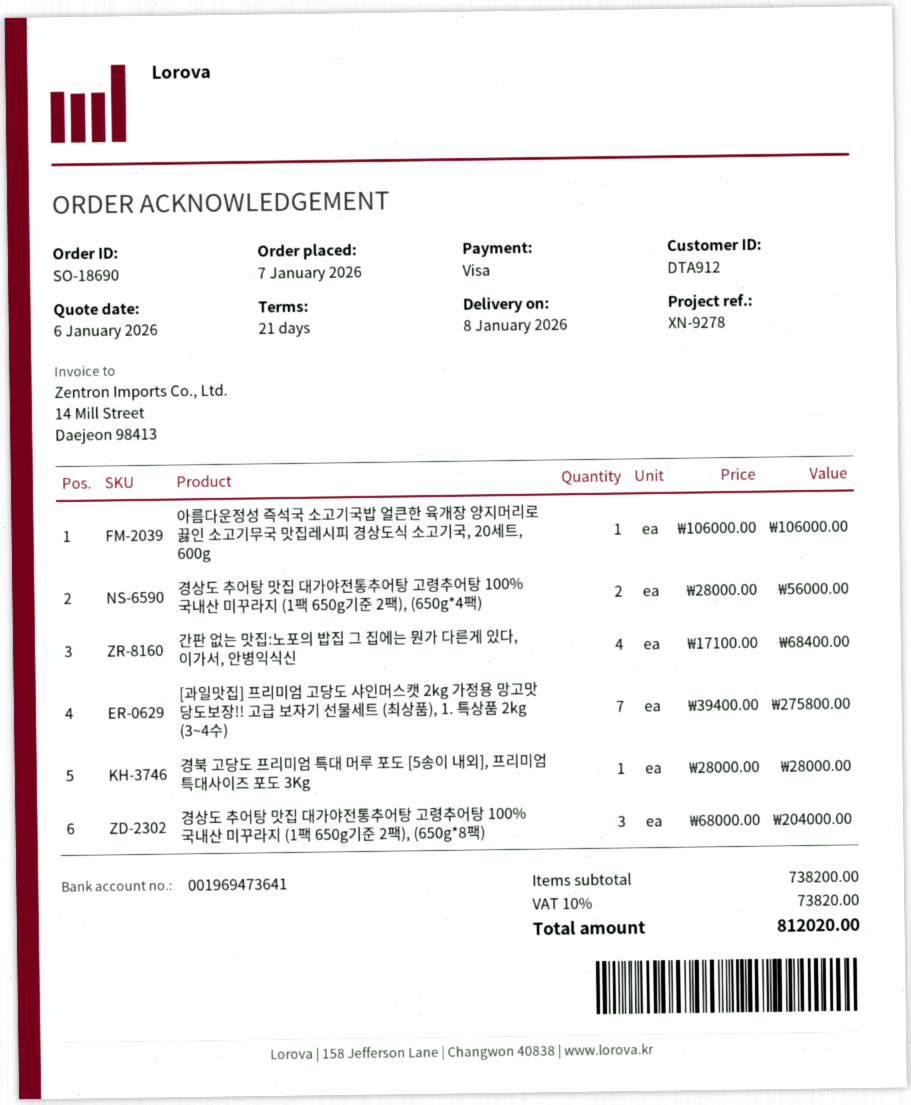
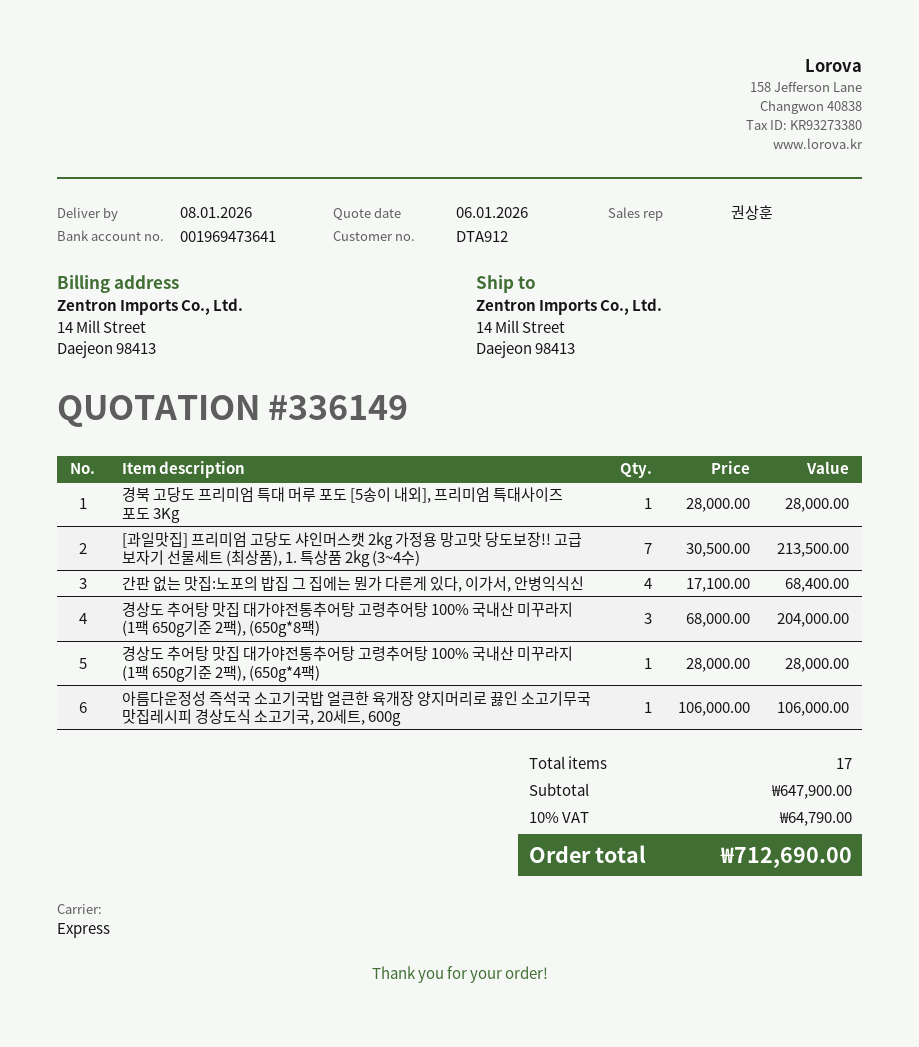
경상도 추어탕 맛집 대가야전통추어탕 고령추어탕 100% 국내산 미꾸라지 (1팩 650g기준 2팩), (650g*4팩): 2 x 28000.00 = 56000.00 -> 1 x 28000.00 = 28000.00
[과일맛집] 프리미엄 고당도 샤인머스캣 2kg 가정용 망고맛 당도보장!! 고급 보자기 선물세트 (최상품), 1. 특상품 2kg (3~4수): 7 x 39400.00 = 275800.00 -> 7 x 30500.00 = 213500.00
subtotal: 738200.00 -> 647900.00
tax: 10% = 73820.00 -> 10% = 64790.00
total: 812020.00 -> 712690.00

